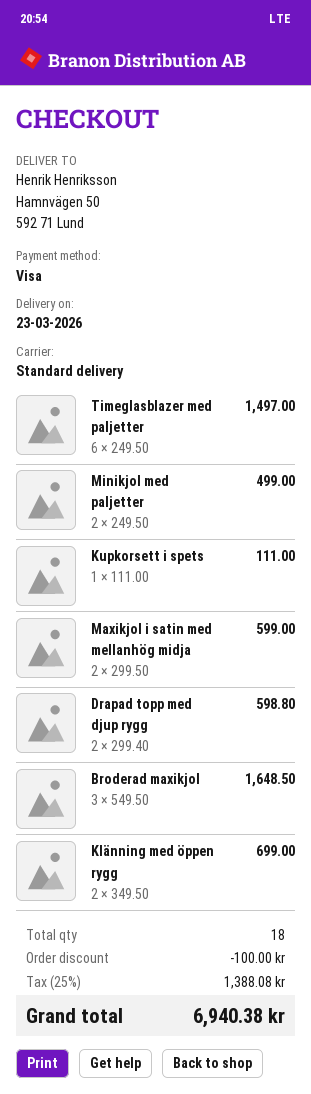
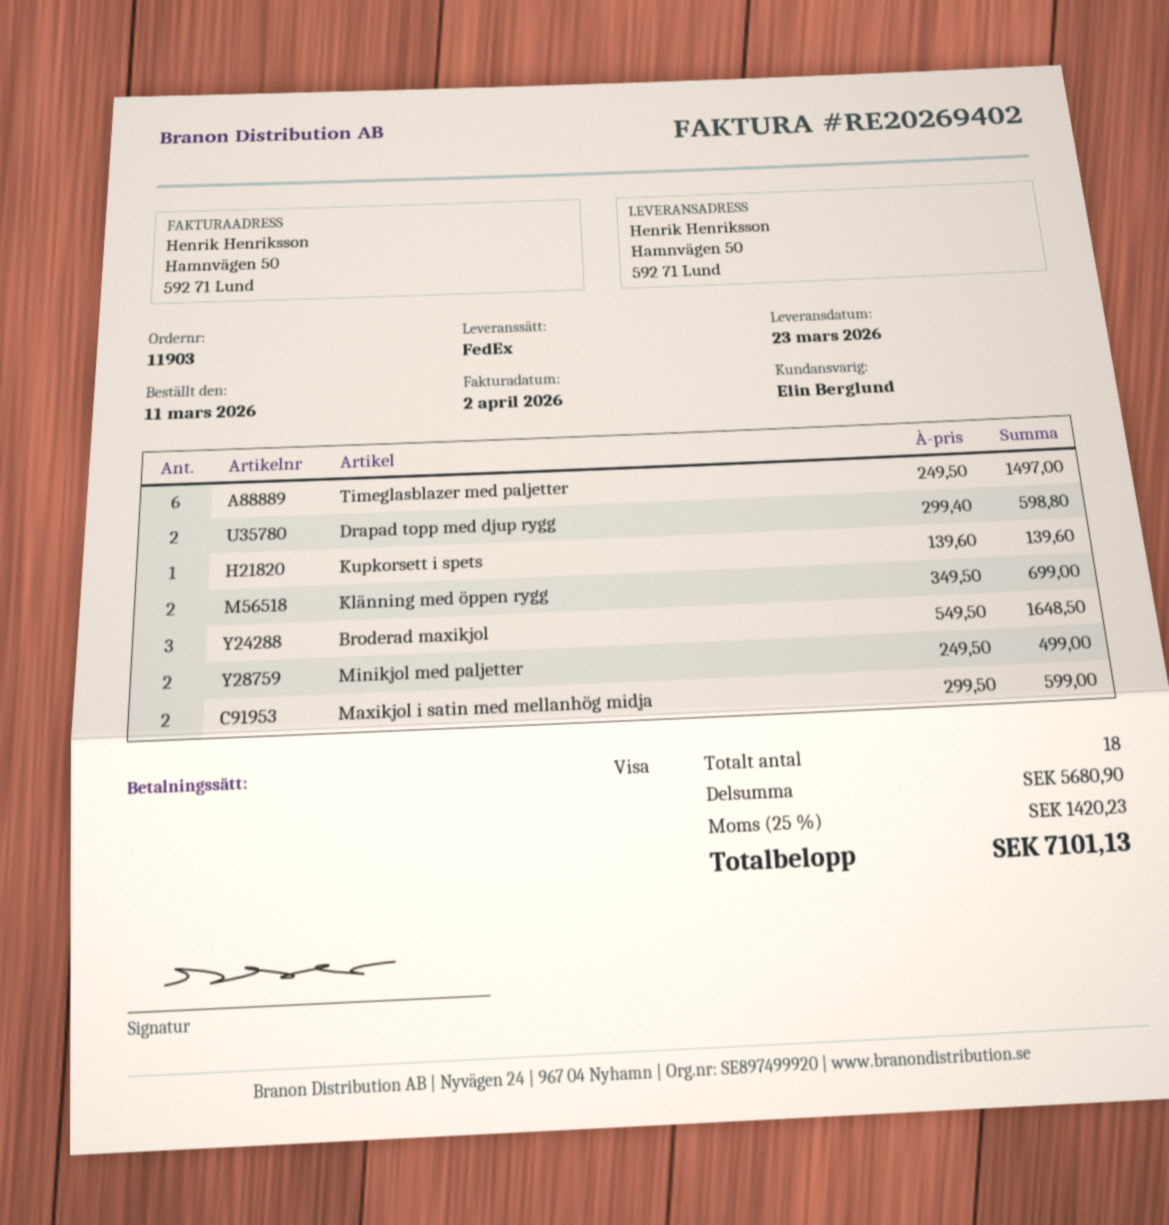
shipping method: standard -> FedEx
Kupkorsett i spets: 1 x 111.00 = 111.00 -> 1 x 139.60 = 139.60
discount: 100.00 -> none
tax: 25% = 1388.08 -> 25% = 1420.23
total: 6940.38 -> 7101.13

